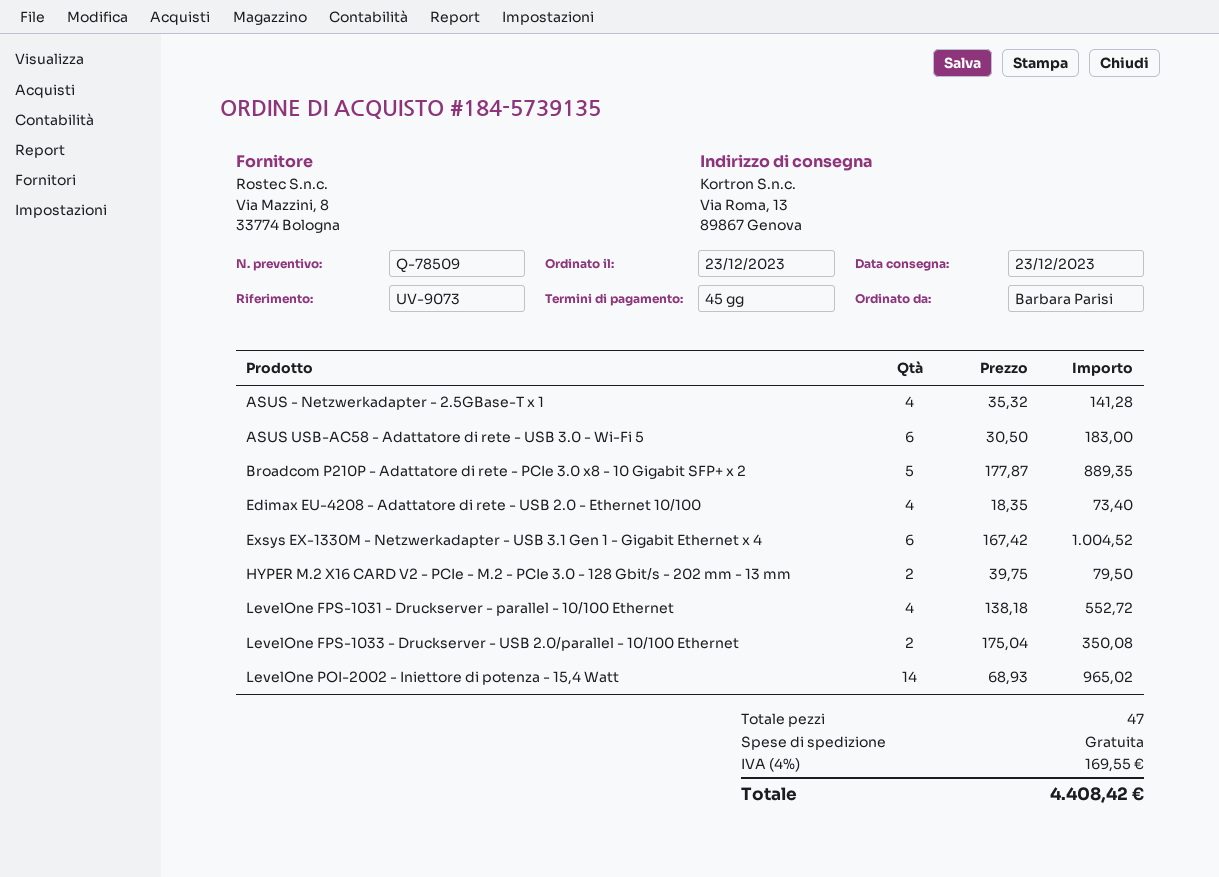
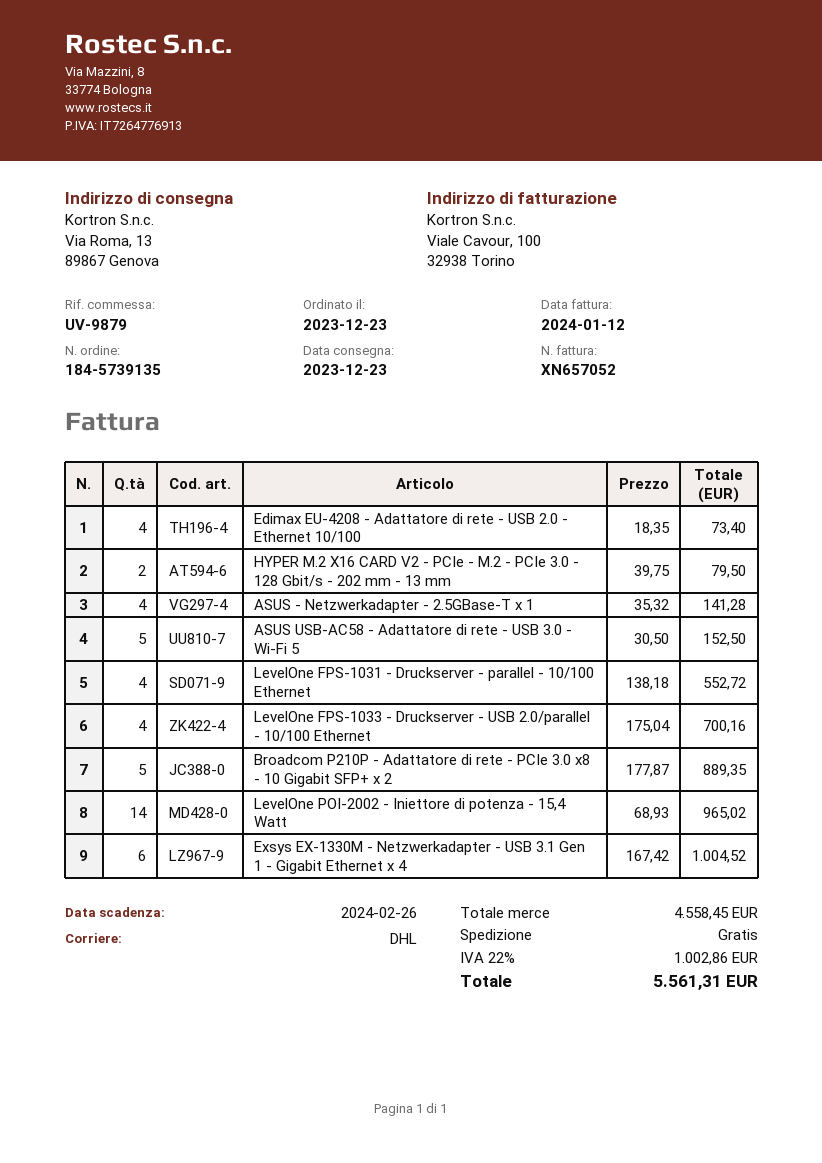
reference: UV-9073 -> UV-9879
ASUS USB-AC58 - Adattatore di rete - USB 3.0 - Wi-Fi 5: 6 x 30.50 = 183.00 -> 5 x 30.50 = 152.50
LevelOne FPS-1033 - Druckserver - USB 2.0/parallel - 10/100 Ethernet: 2 x 175.04 = 350.08 -> 4 x 175.04 = 700.16
tax: 4% = 169.55 -> 22% = 1002.86
total: 4408.42 -> 5561.31

